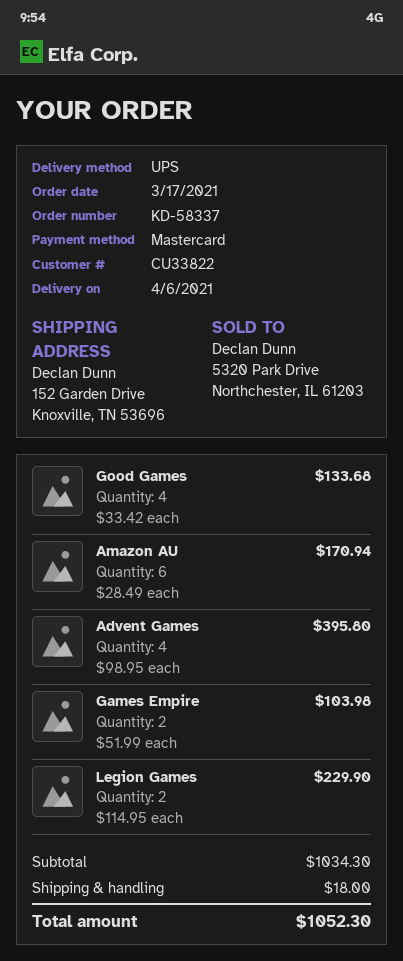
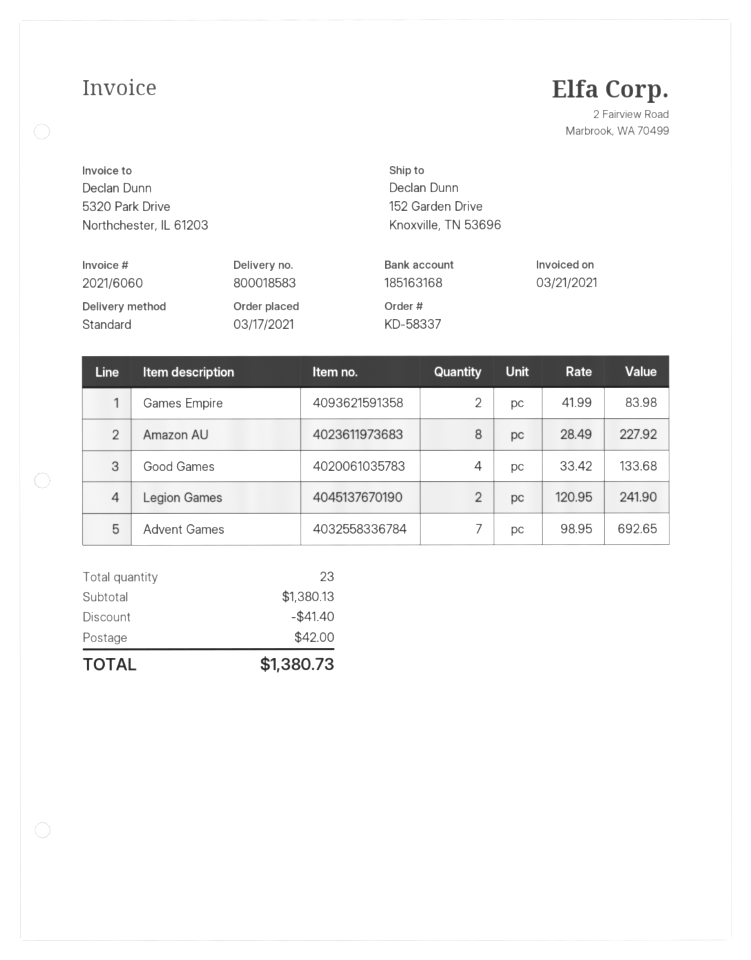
shipping method: UPS -> standard
Amazon AU: 6 x 28.49 = 170.94 -> 8 x 28.49 = 227.92
Advent Games: 4 x 98.95 = 395.80 -> 7 x 98.95 = 692.65
Games Empire: 2 x 51.99 = 103.98 -> 2 x 41.99 = 83.98
Legion Games: 2 x 114.95 = 229.90 -> 2 x 120.95 = 241.90
subtotal: 1034.30 -> 1380.13
discount: none -> 41.40
shipping: 18.00 -> 42.00
total: 1052.30 -> 1380.73

